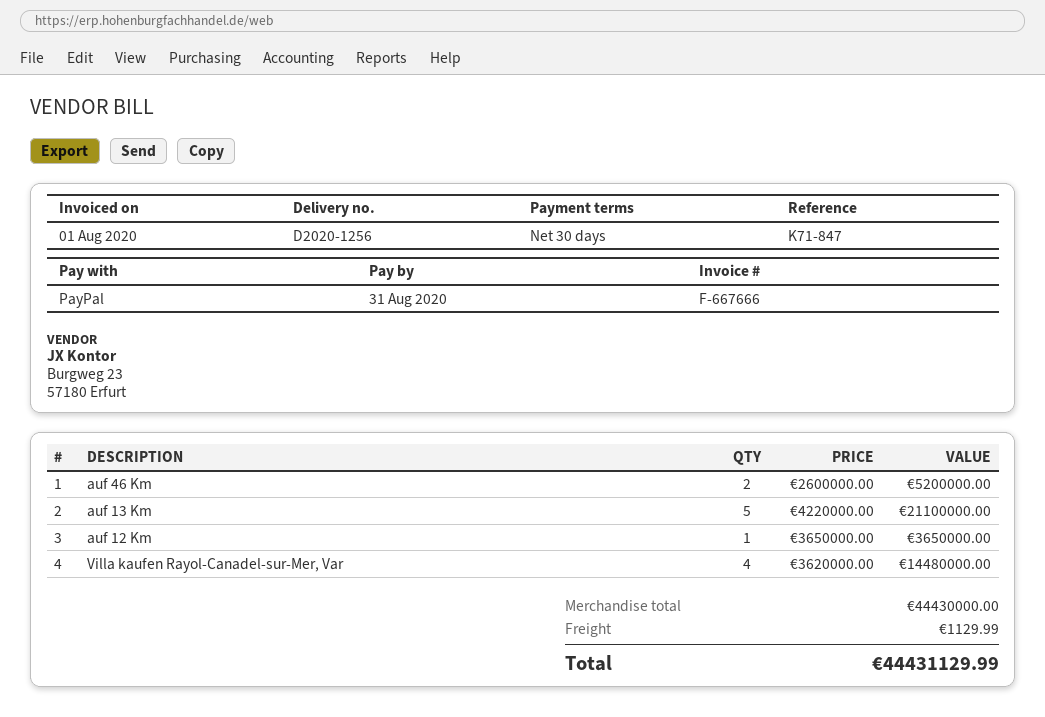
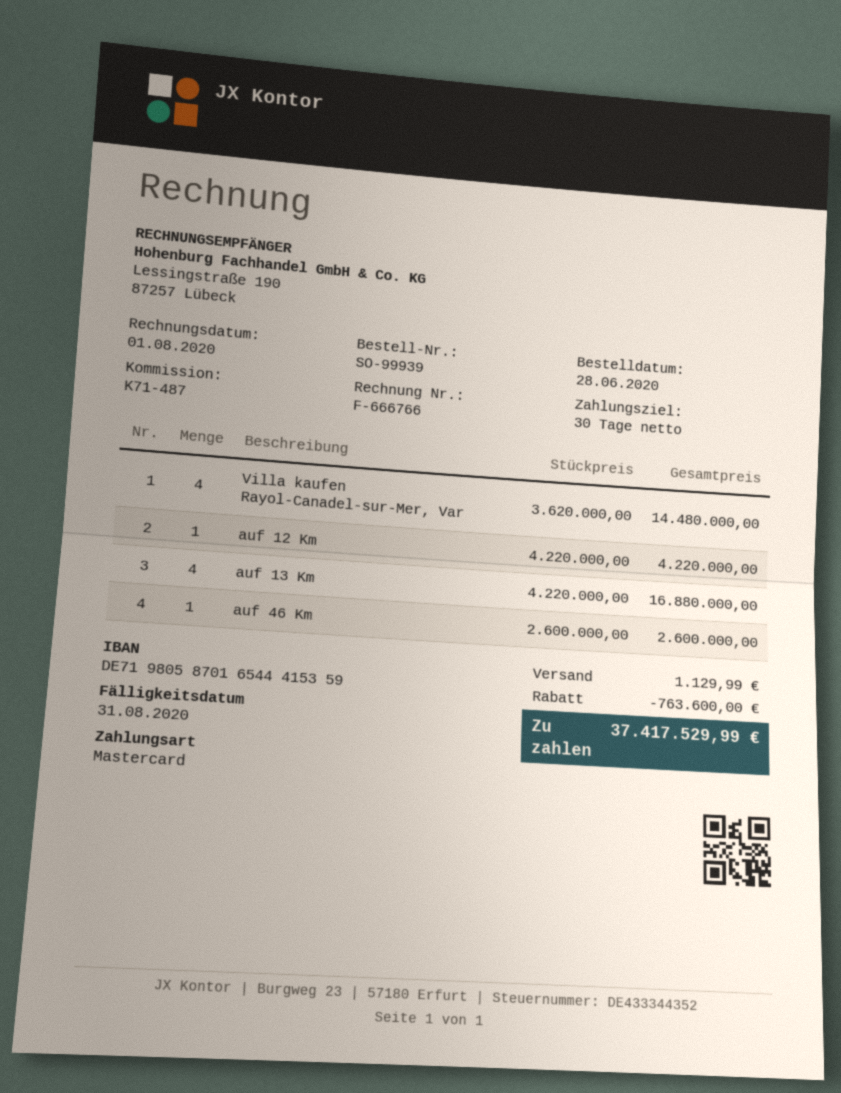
invoice number: F-667666 -> F-666766
reference: K71-847 -> K71-487
payment method: PayPal -> Mastercard
auf 46 Km: 2 x 2600000.00 = 5200000.00 -> 1 x 2600000.00 = 2600000.00
auf 13 Km: 5 x 4220000.00 = 21100000.00 -> 4 x 4220000.00 = 16880000.00
auf 12 Km: 1 x 3650000.00 = 3650000.00 -> 1 x 4220000.00 = 4220000.00
discount: none -> 763600.00
total: 44431129.99 -> 37417529.99

